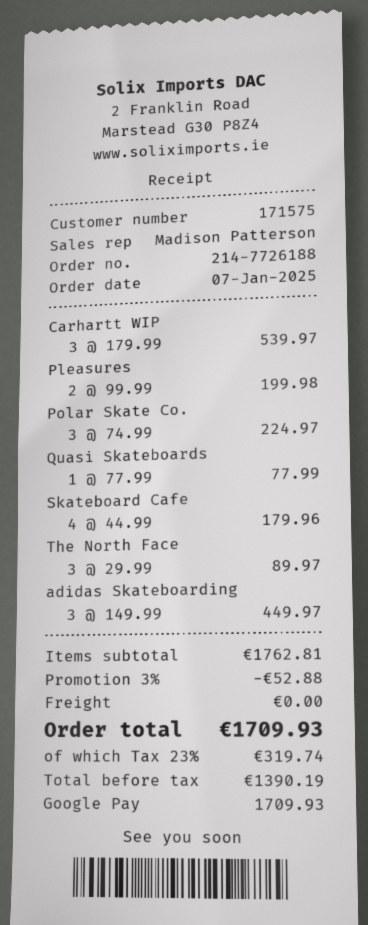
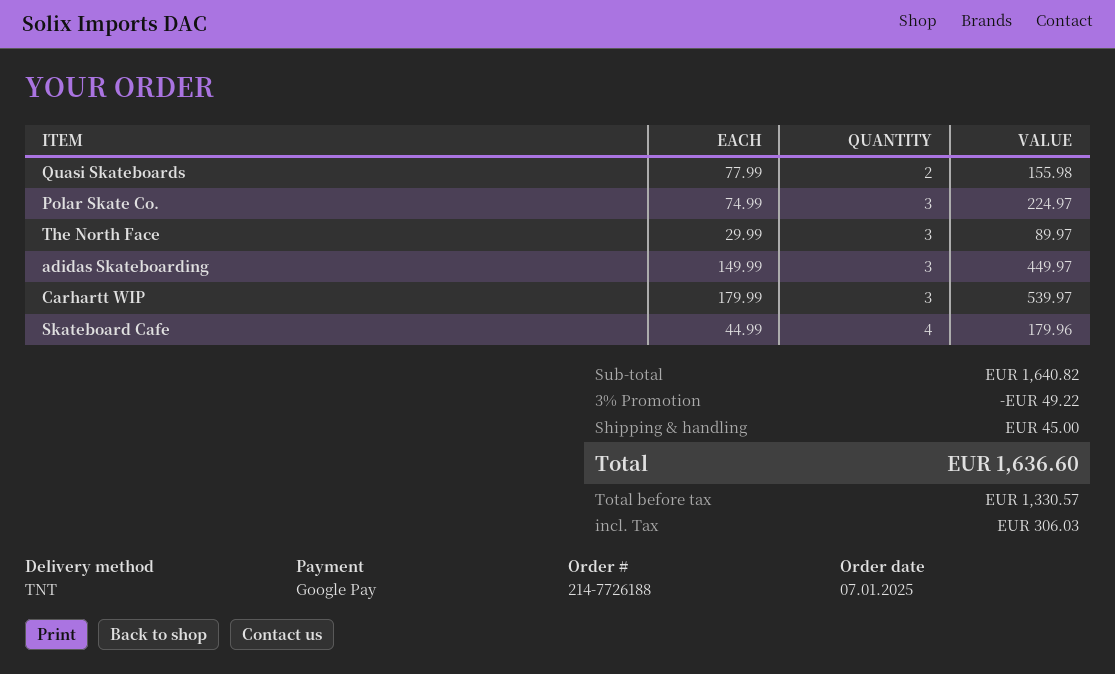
Pleasures: 2 x 99.99 = 199.98 -> none
Quasi Skateboards: 1 x 77.99 = 77.99 -> 2 x 77.99 = 155.98
subtotal: 1762.81 -> 1640.82
discount: 3% = 52.88 -> 3% = 49.22
shipping: 0.00 -> 45.00
net: 1390.19 -> 1330.57
tax: 319.74 -> 306.03
total: 1709.93 -> 1636.60

